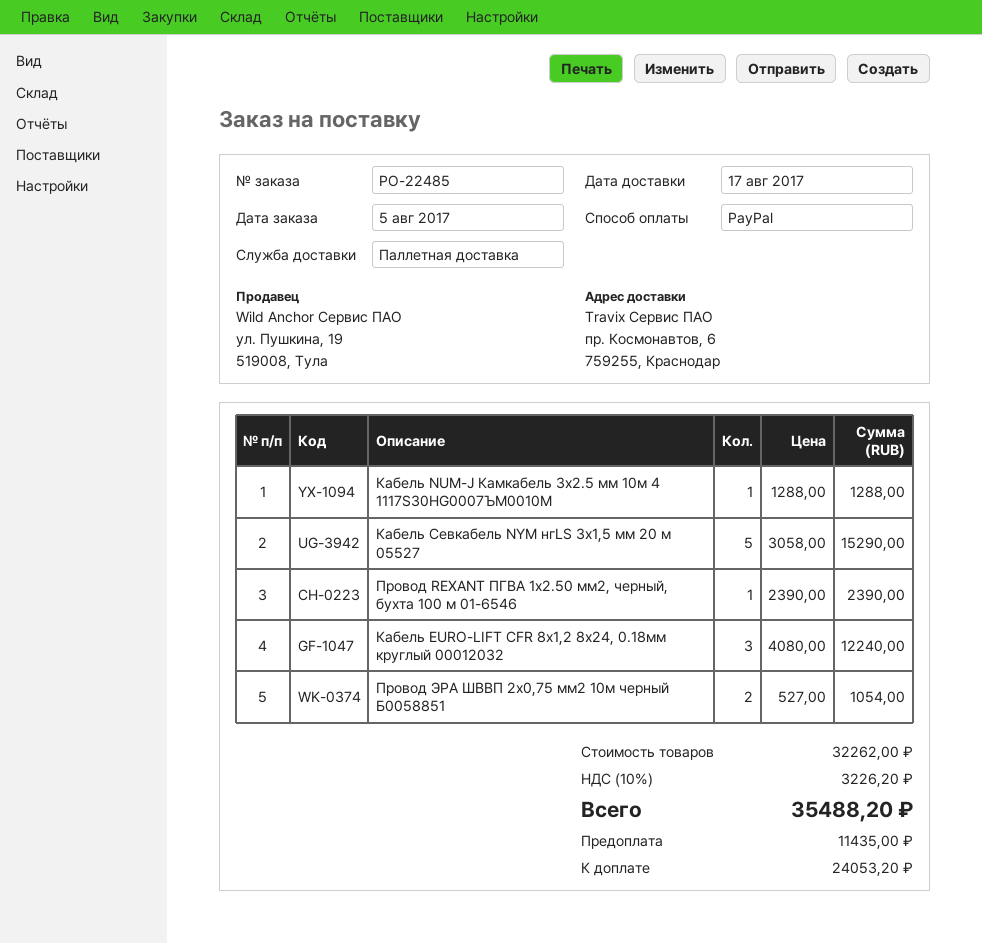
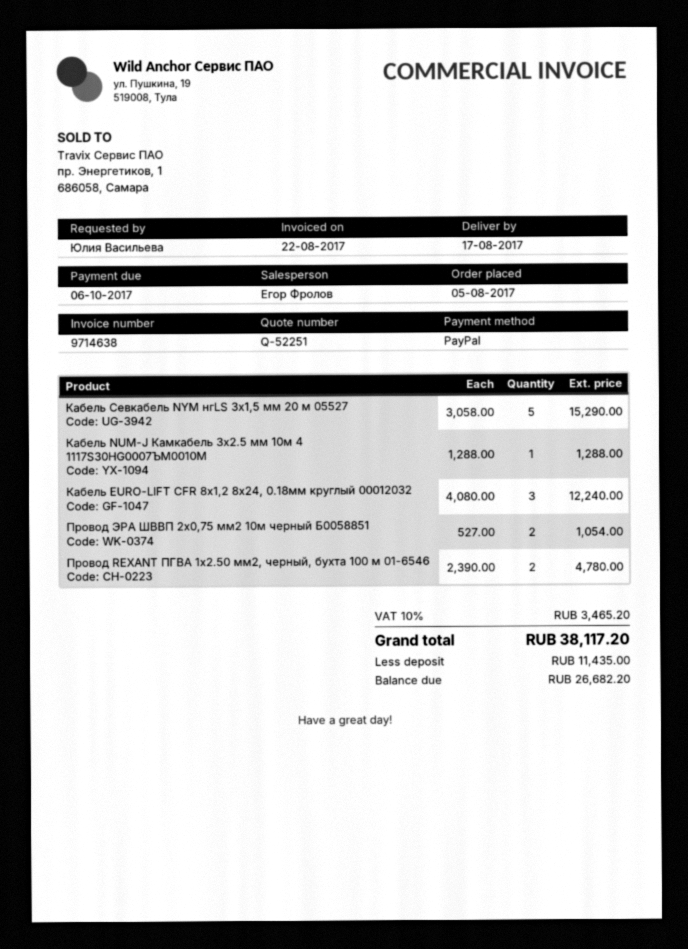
Провод REXANT ПГВА 1х2.50 мм2, черный, бухта 100 м 01-6546: 1 x 2390.00 = 2390.00 -> 2 x 2390.00 = 4780.00
tax: 10% = 3226.20 -> 10% = 3465.20
total: 35488.20 -> 38117.20
balance: 24053.20 -> 26682.20

